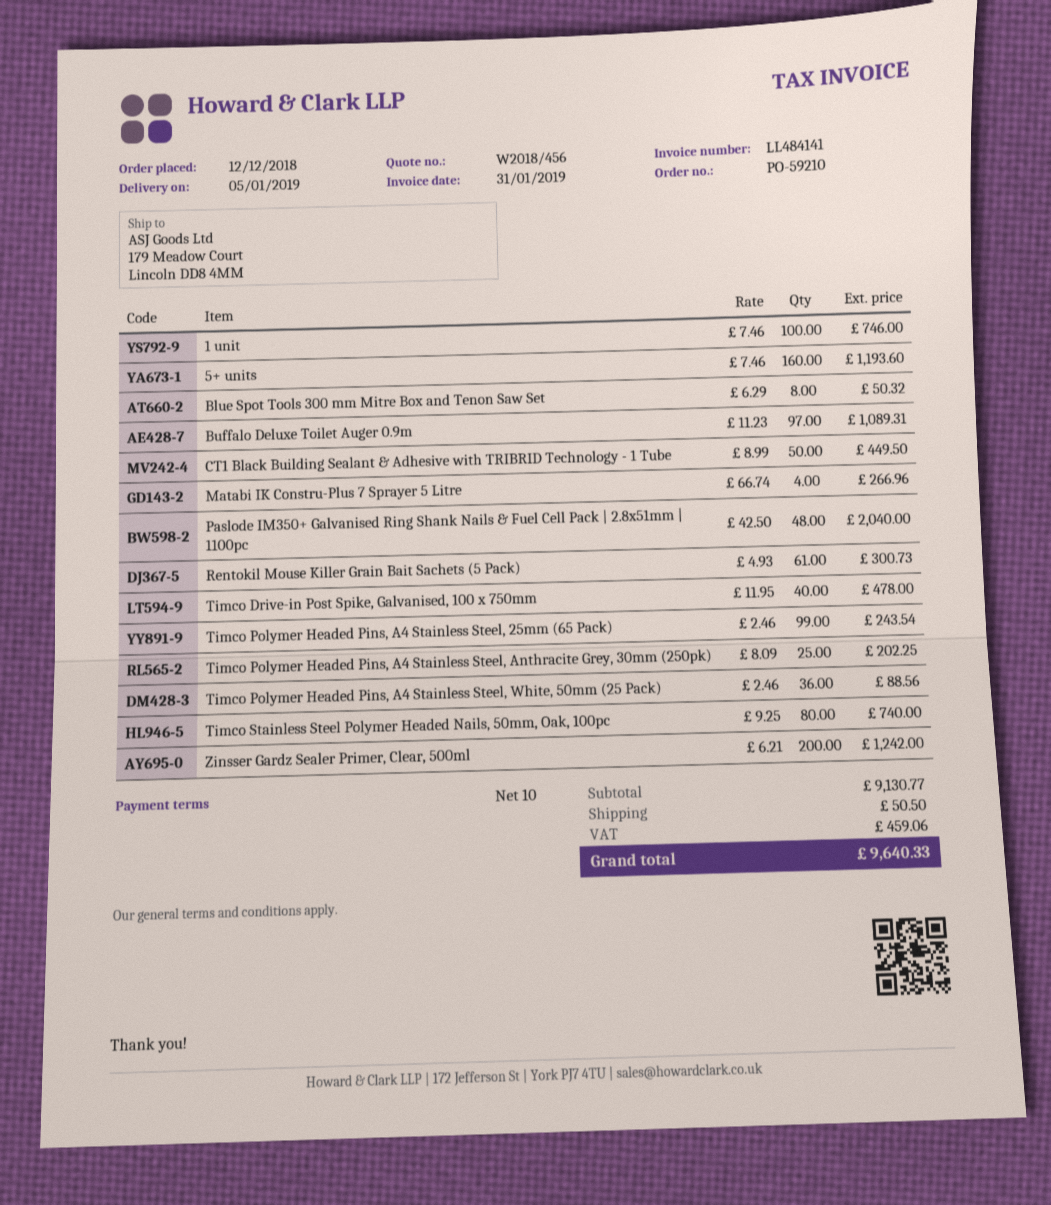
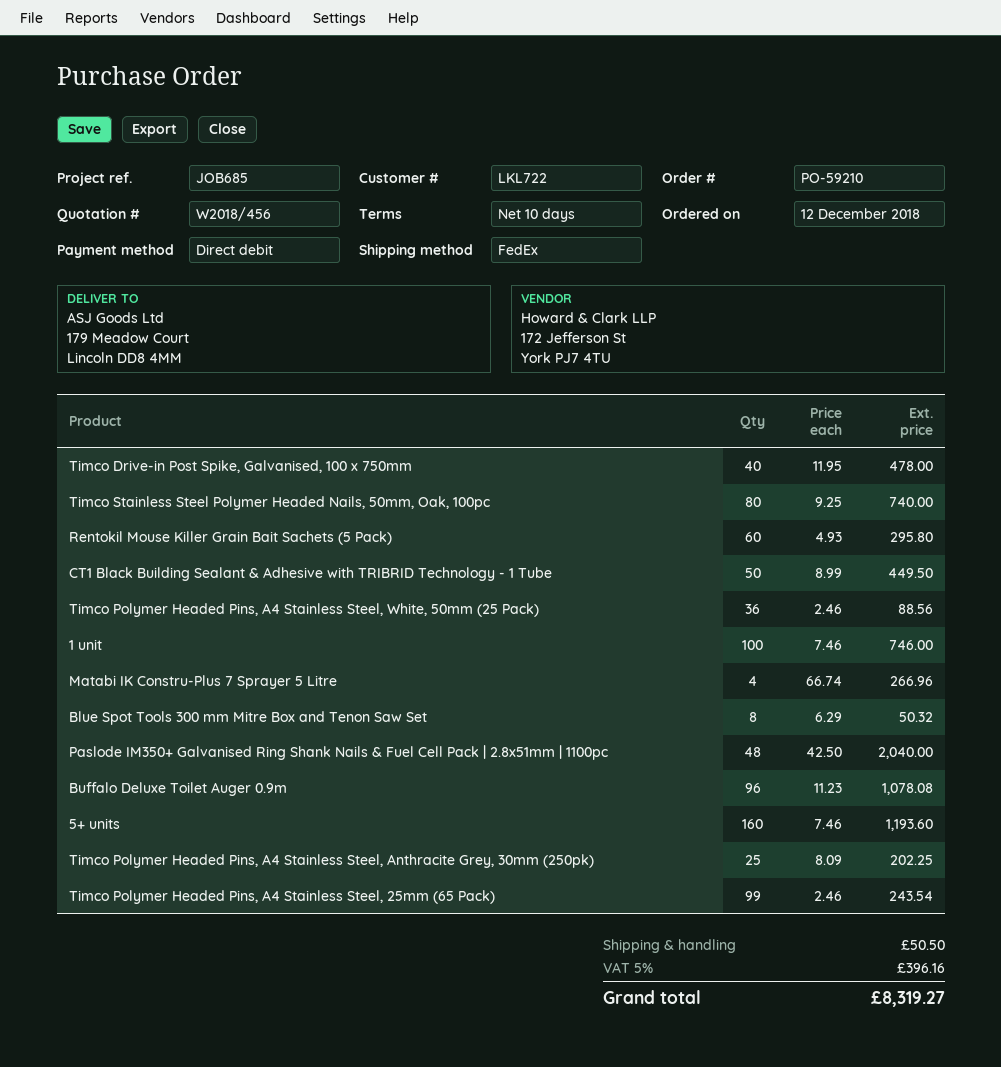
Buffalo Deluxe Toilet Auger 0.9m: 97 x 11.23 = 1089.31 -> 96 x 11.23 = 1078.08
Rentokil Mouse Killer Grain Bait Sachets (5 Pack): 61 x 4.93 = 300.73 -> 60 x 4.93 = 295.80
Zinsser Gardz Sealer Primer, Clear, 500ml: 200 x 6.21 = 1242.00 -> none
tax: 459.06 -> 396.16
total: 9640.33 -> 8319.27

